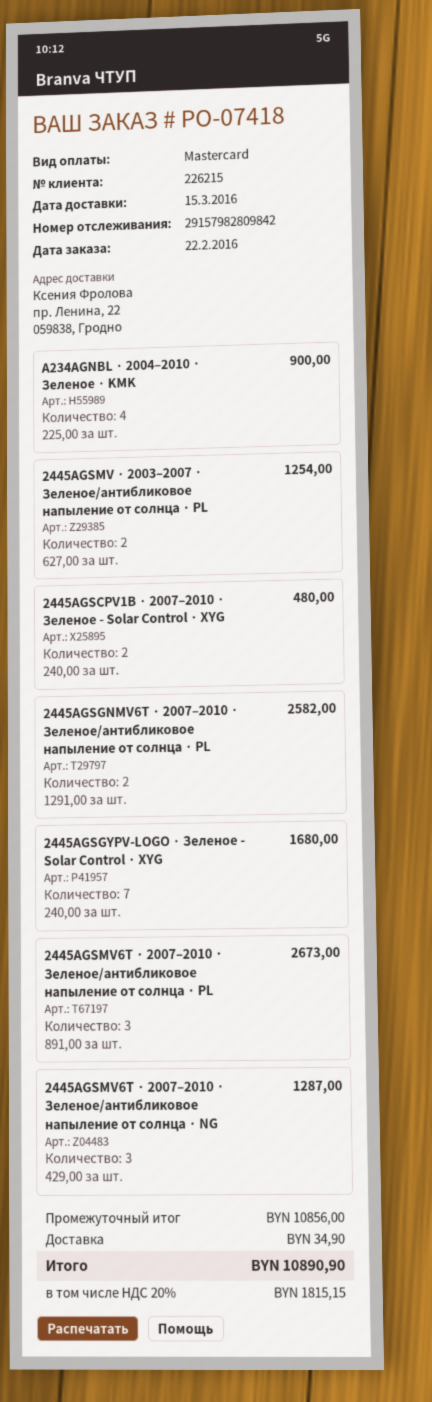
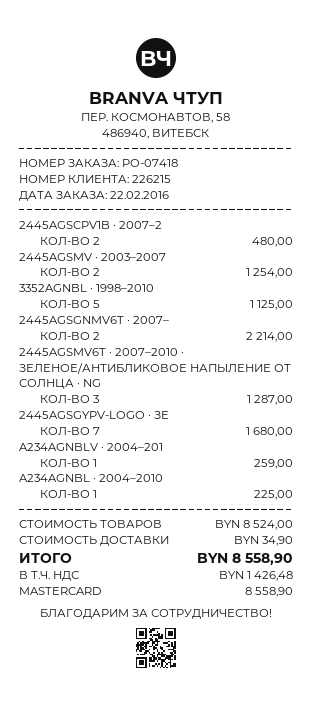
A234AGNBL · 2004–2010 · Зеленое · KMK: 4 for 900.00 -> 1 for 225.00
2445AGSGNMV6T · 2007–2010 · Зеленое/антибликовое напыление от солнца · PL: 2 for 2582.00 -> 2 for 2214.00
2445AGSMV6T · 2007–2010 · Зеленое/антибликовое напыление от солнца · PL: 3 for 2673.00 -> none
3352AGNBL · 1998–2010: none -> 5 for 1125.00
A234AGNBLV · 2004–201: none -> 1 for 259.00
subtotal: 10856.00 -> 8524.00
tax: 1815.15 -> 1426.48
total: 10890.90 -> 8558.90

